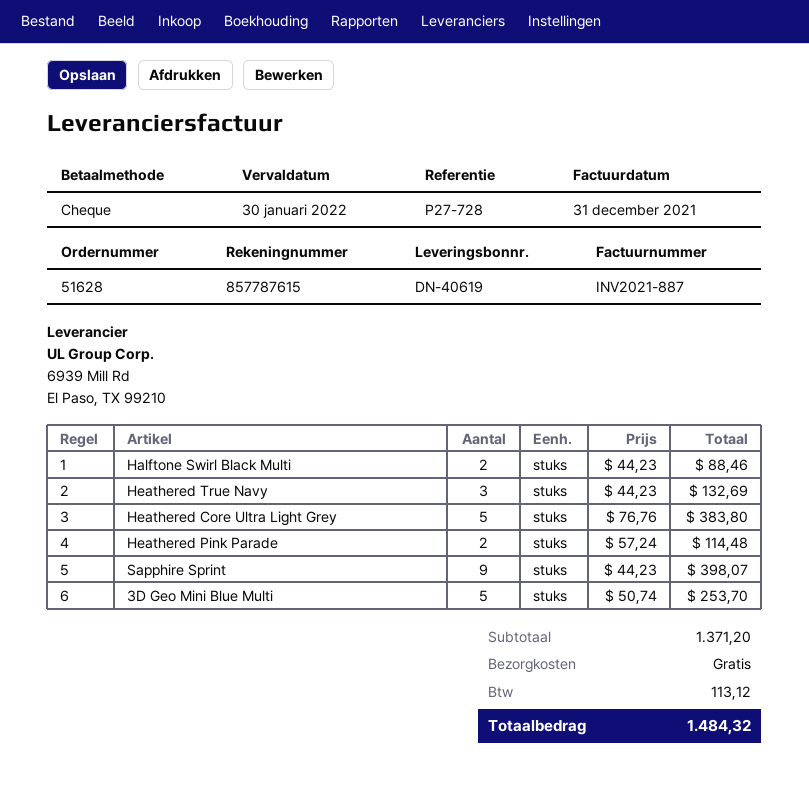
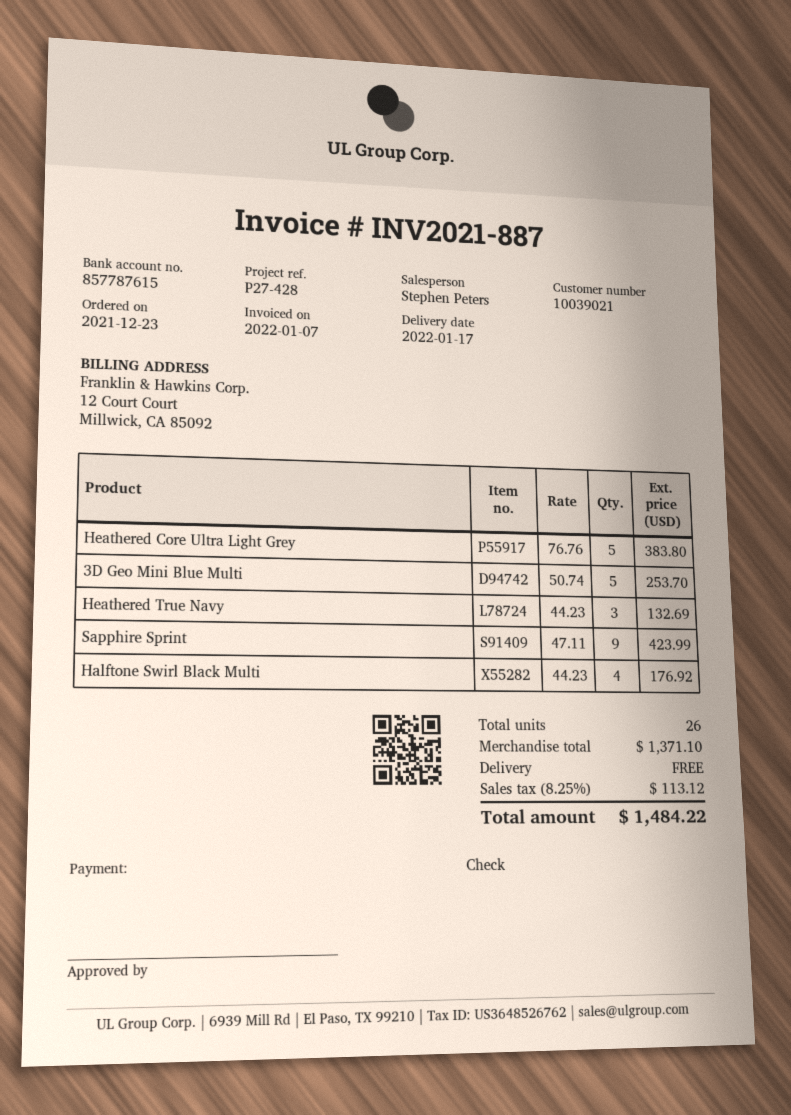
invoice date: 2021-12-31 -> 2022-01-07
reference: P27-728 -> P27-428
Halftone Swirl Black Multi: 2 x 44.23 = 88.46 -> 4 x 44.23 = 176.92
Heathered Pink Parade: 2 x 57.24 = 114.48 -> none
Sapphire Sprint: 9 x 44.23 = 398.07 -> 9 x 47.11 = 423.99
subtotal: 1371.20 -> 1371.10
total: 1484.32 -> 1484.22

